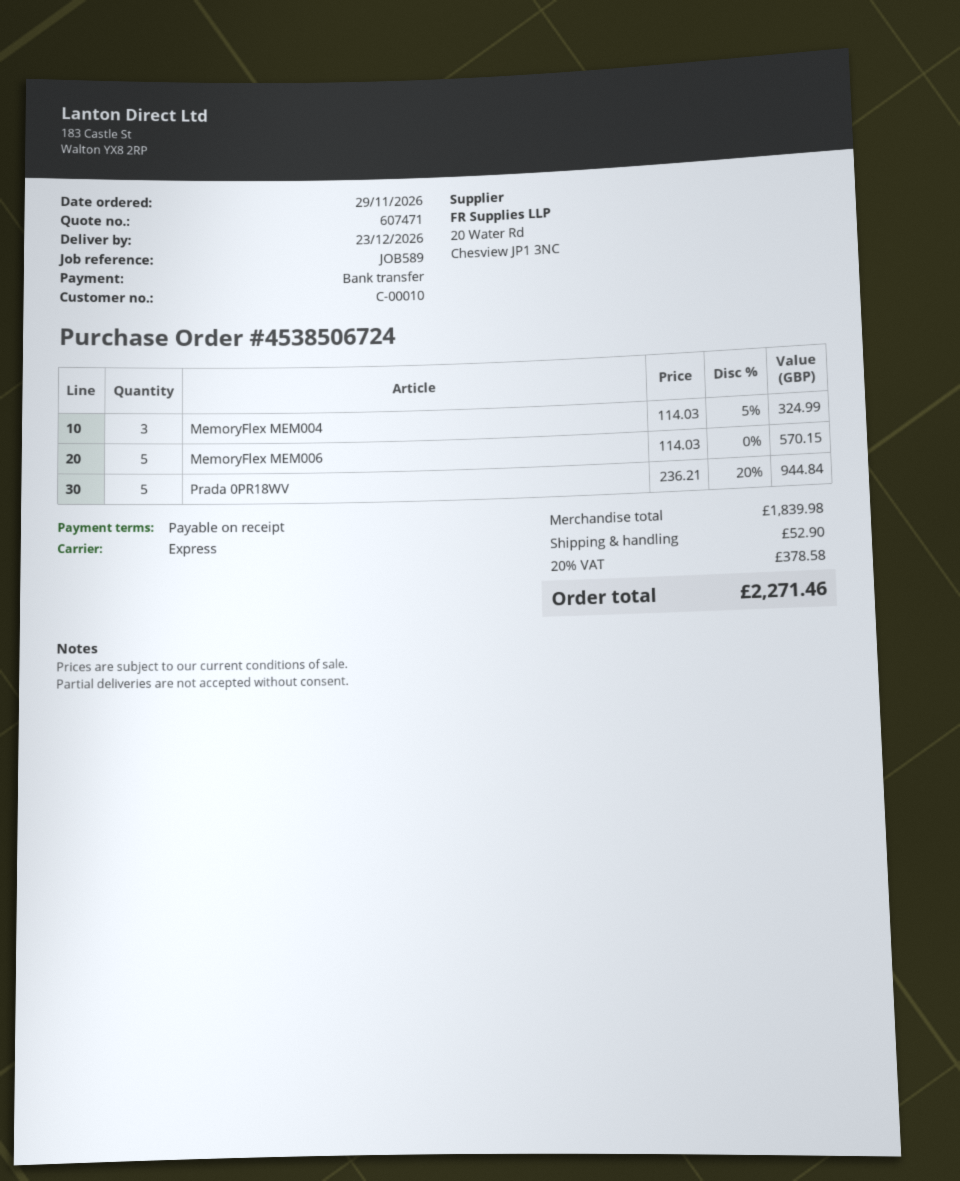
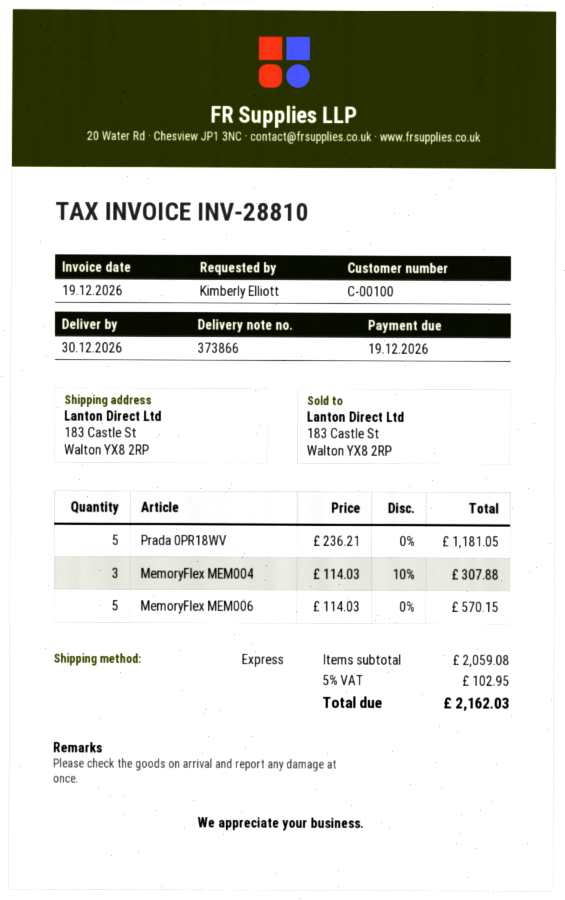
delivery date: 2026-12-23 -> 2026-12-30
customer number: C-00010 -> C-00100
MemoryFlex MEM004: 3 x 114.03 - 5% = 324.99 -> 3 x 114.03 - 10% = 307.88
Prada 0PR18WV: 5 x 236.21 - 20% = 944.84 -> 5 x 236.21 = 1181.05
subtotal: 1839.98 -> 2059.08
shipping: 52.90 -> none
tax: 20% = 378.58 -> 5% = 102.95
total: 2271.46 -> 2162.03

